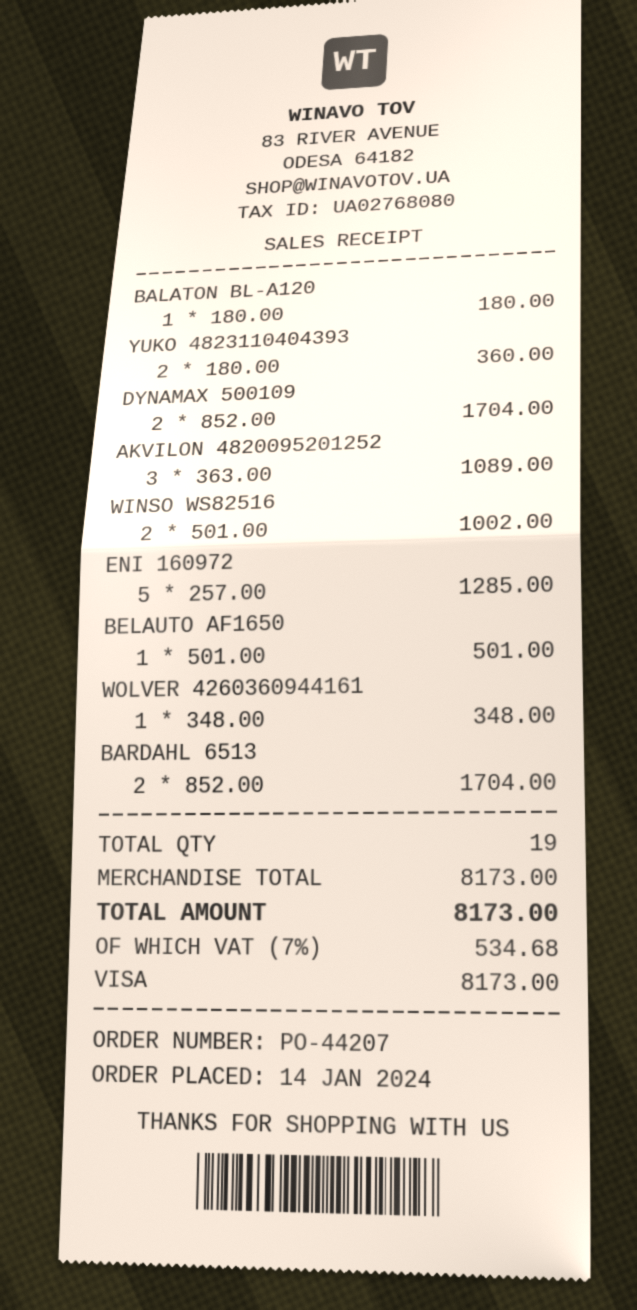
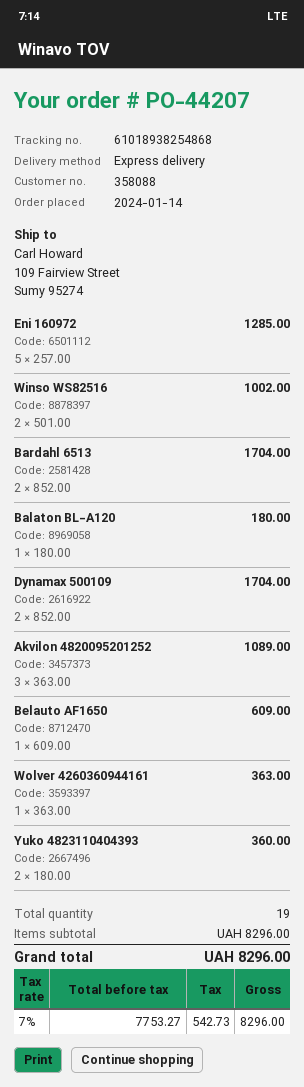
BELAUTO AF1650: 1 x 501.00 = 501.00 -> 1 x 609.00 = 609.00
WOLVER 4260360944161: 1 x 348.00 = 348.00 -> 1 x 363.00 = 363.00
subtotal: 8173.00 -> 8296.00
tax: 7% = 534.68 -> 7% = 542.73
total: 8173.00 -> 8296.00

